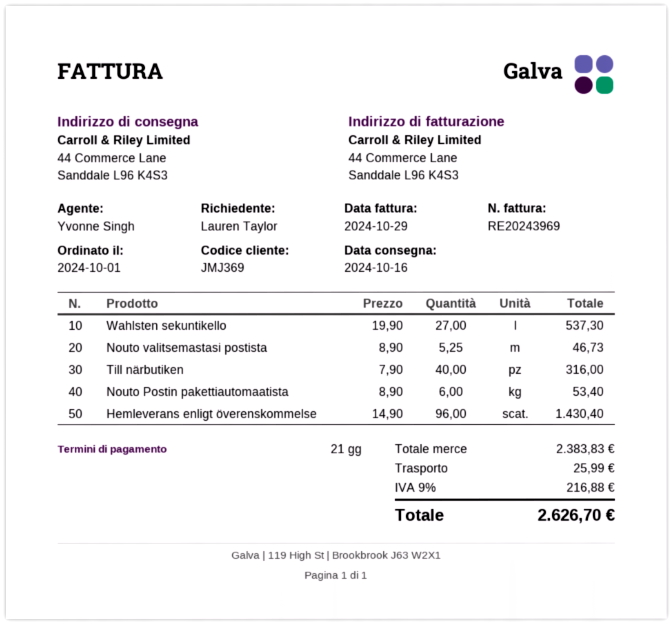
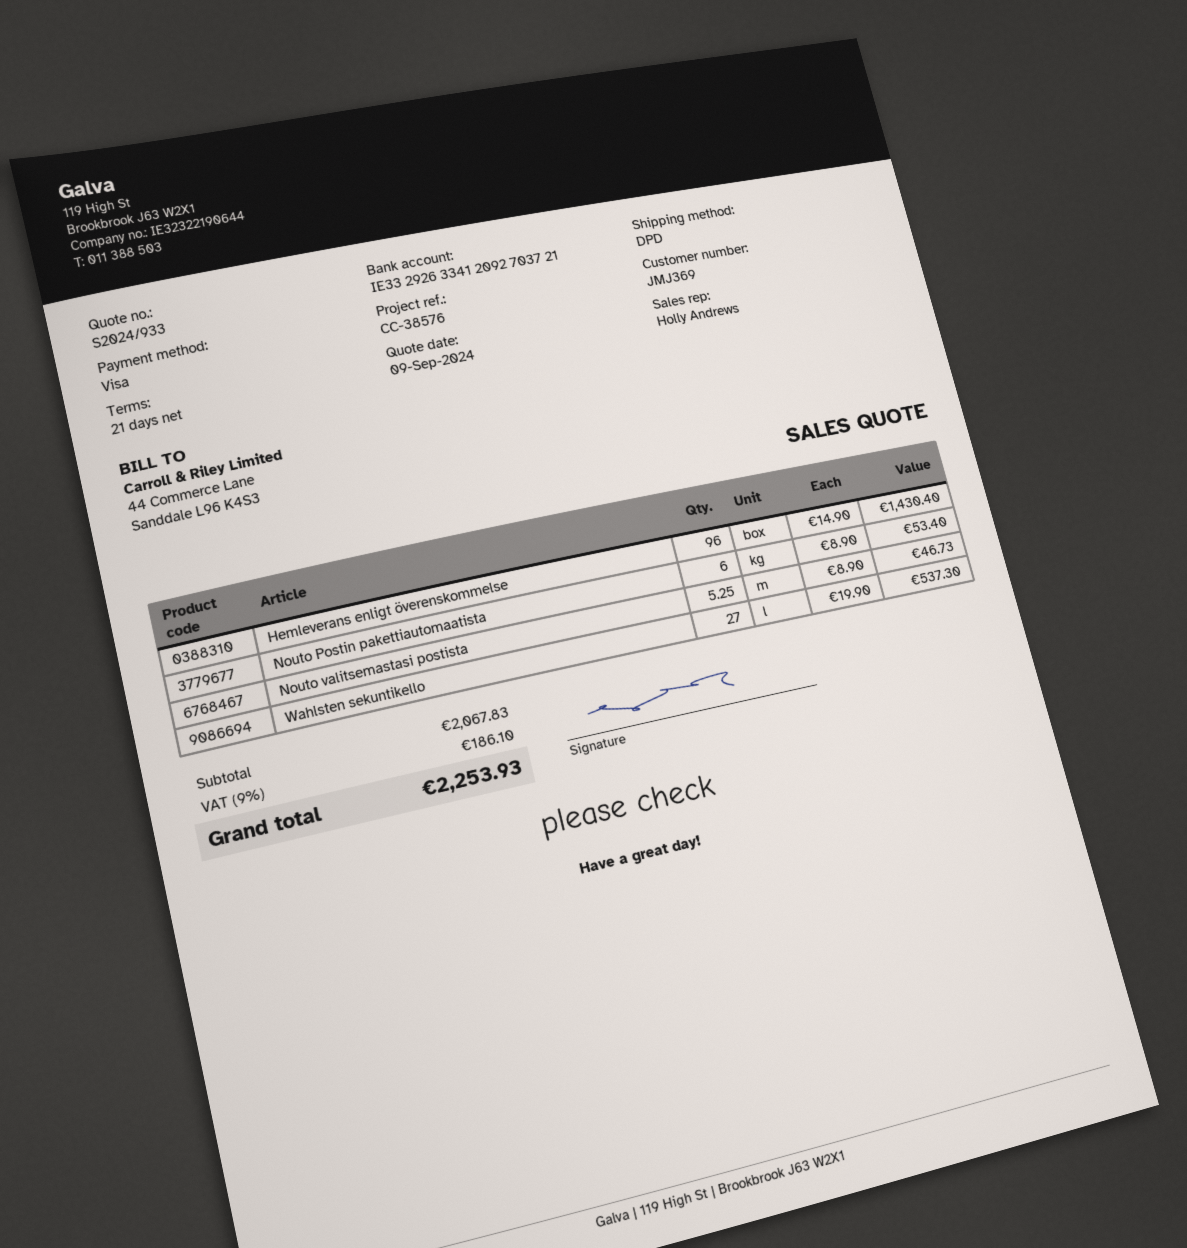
sales rep: Yvonne Singh -> Holly Andrews
Till närbutiken: 40 x 7.90 = 316.00 -> none
subtotal: 2383.83 -> 2067.83
shipping: 25.99 -> none
tax: 9% = 216.88 -> 9% = 186.10
total: 2626.70 -> 2253.93

